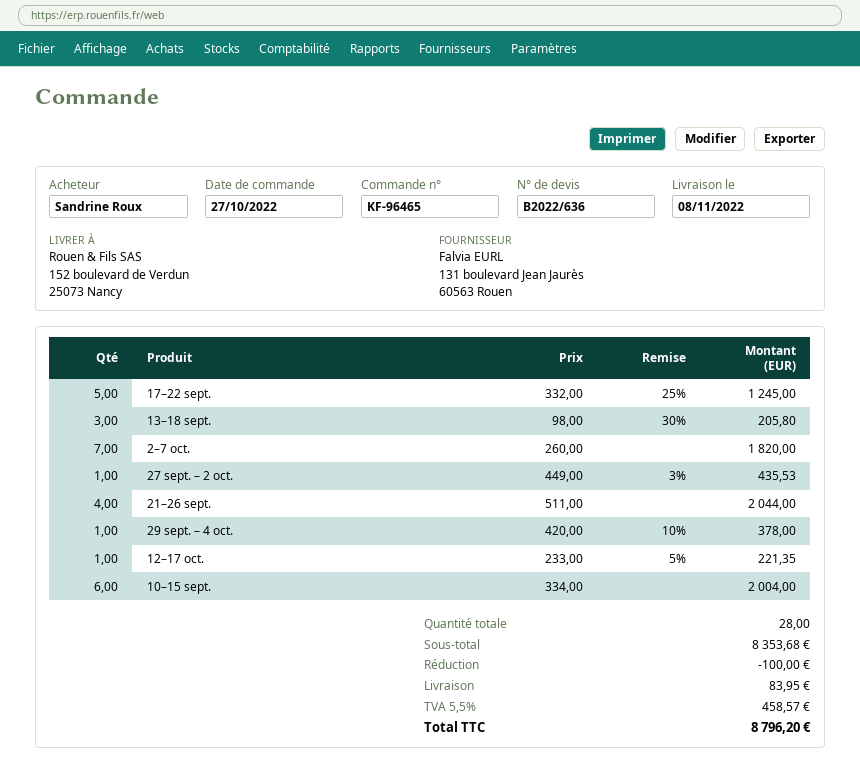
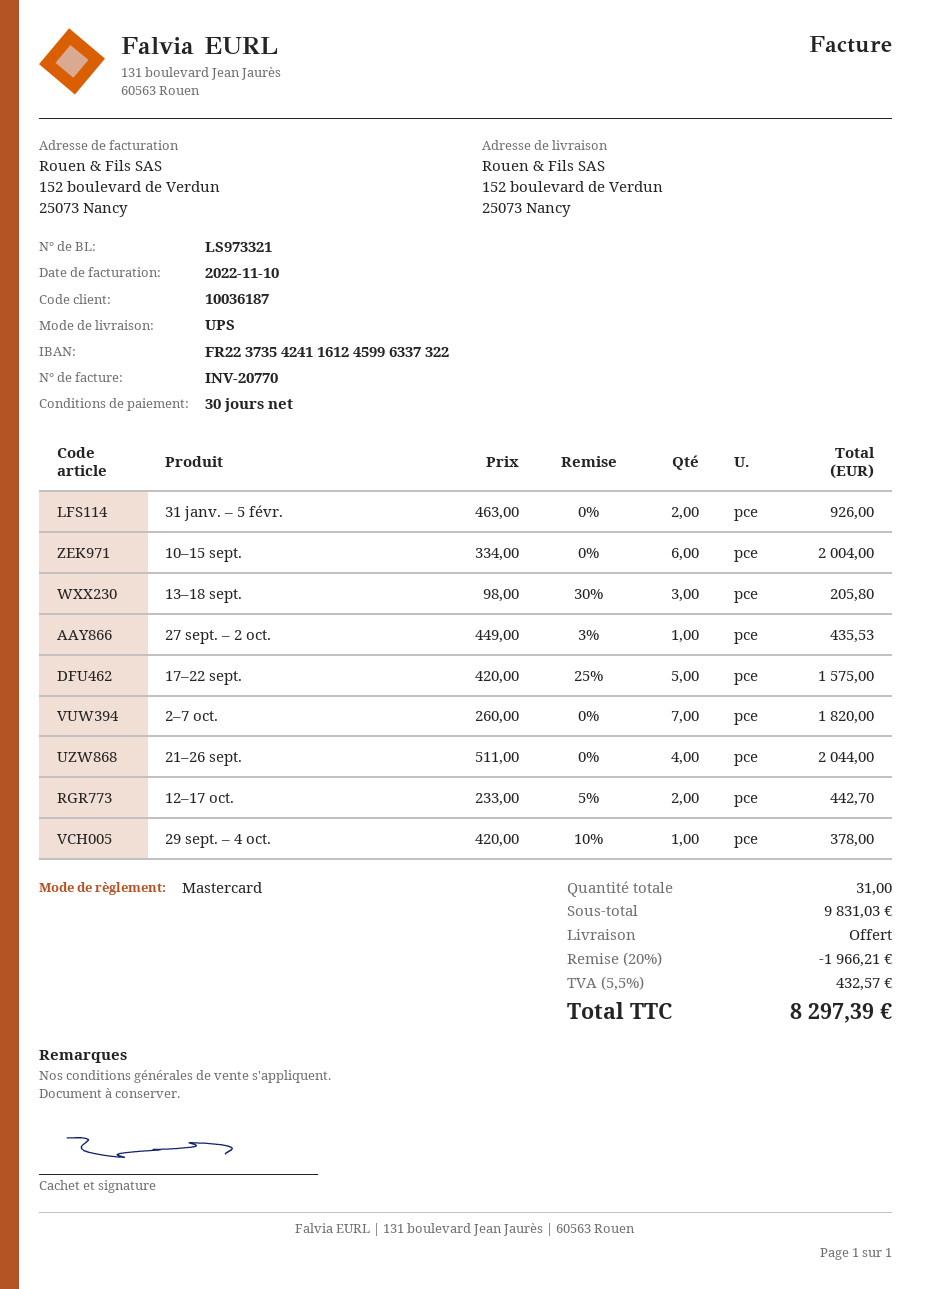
17–22 sept.: 5 x 332.00 - 25% = 1245.00 -> 5 x 420.00 - 25% = 1575.00
12–17 oct.: 1 x 233.00 - 5% = 221.35 -> 2 x 233.00 - 5% = 442.70
31 janv. – 5 févr.: none -> 2 x 463.00 = 926.00
total quantity: 28 -> 31
subtotal: 8353.68 -> 9831.03
discount: 100.00 -> 1966.21
shipping: 83.95 -> 0.00
tax: 5.5% = 458.57 -> 5.5% = 432.57
total: 8796.20 -> 8297.39

